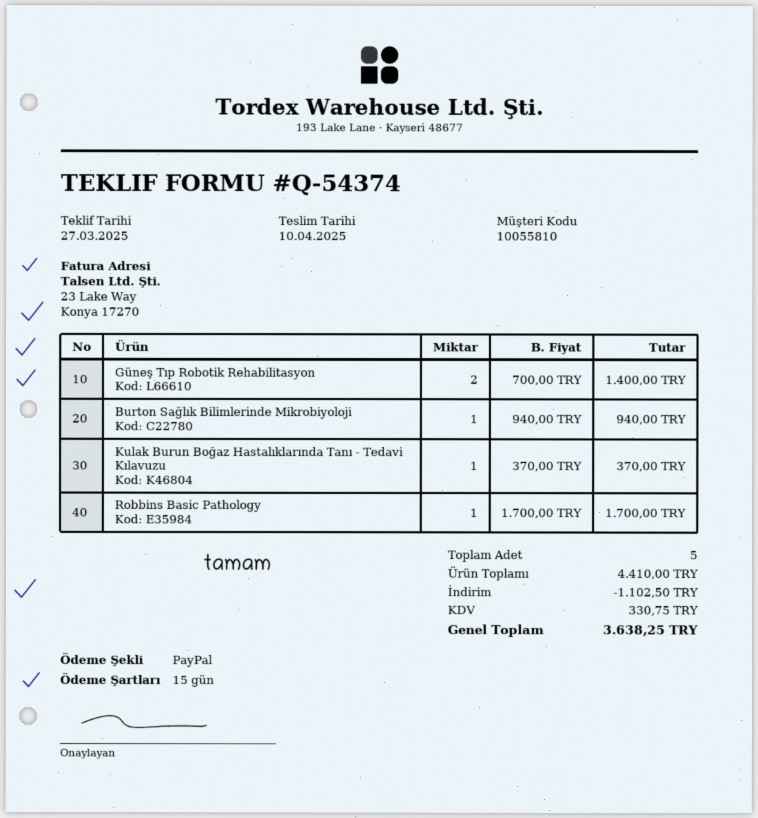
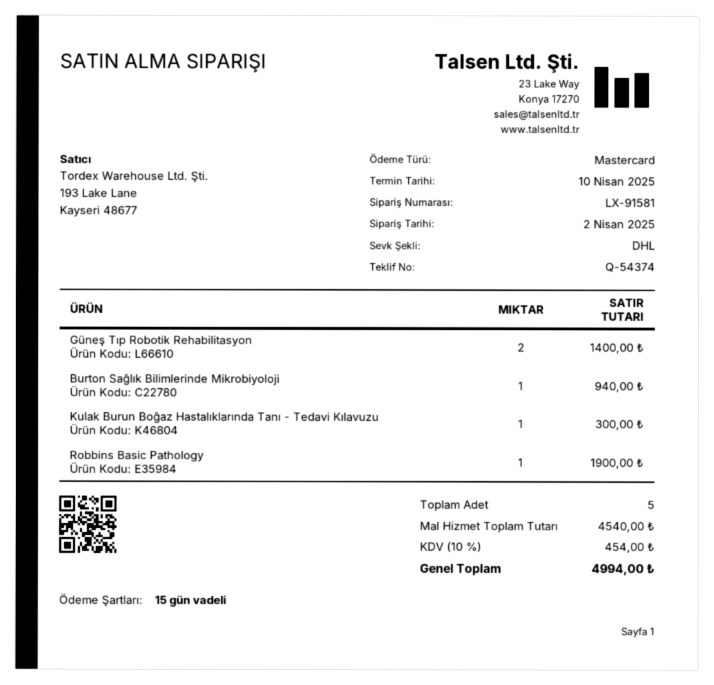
payment method: PayPal -> Mastercard
Kulak Burun Boğaz Hastalıklarında Tanı - Tedavi Kılavuzu: 1 for 370.00 -> 1 for 300.00
Robbins Basic Pathology: 1 for 1700.00 -> 1 for 1900.00
subtotal: 4410.00 -> 4540.00
discount: 1102.50 -> none
tax: 330.75 -> 454.00
total: 3638.25 -> 4994.00

